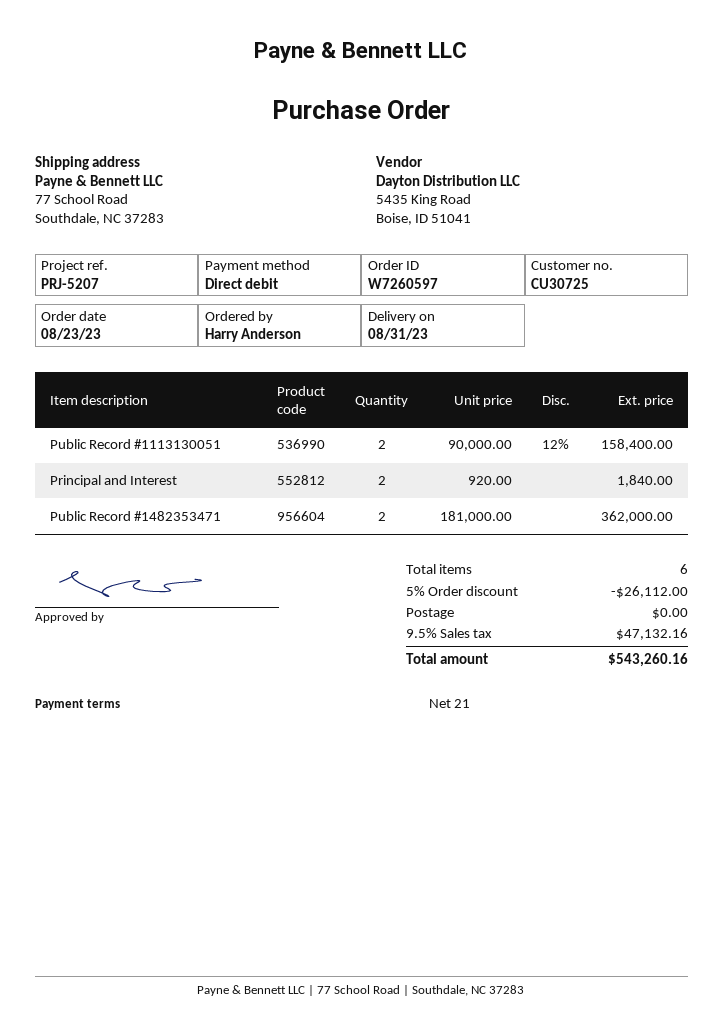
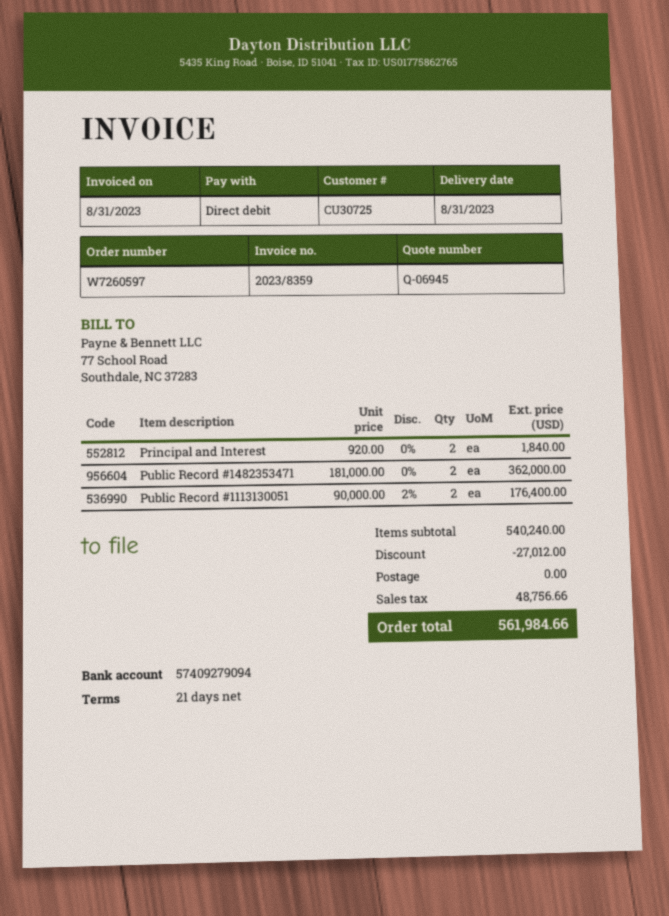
Public Record #1113130051: 2 x 90000.00 - 12% = 158400.00 -> 2 x 90000.00 - 2% = 176400.00
discount: 26112.00 -> 27012.00
tax: 47132.16 -> 48756.66
total: 543260.16 -> 561984.66

